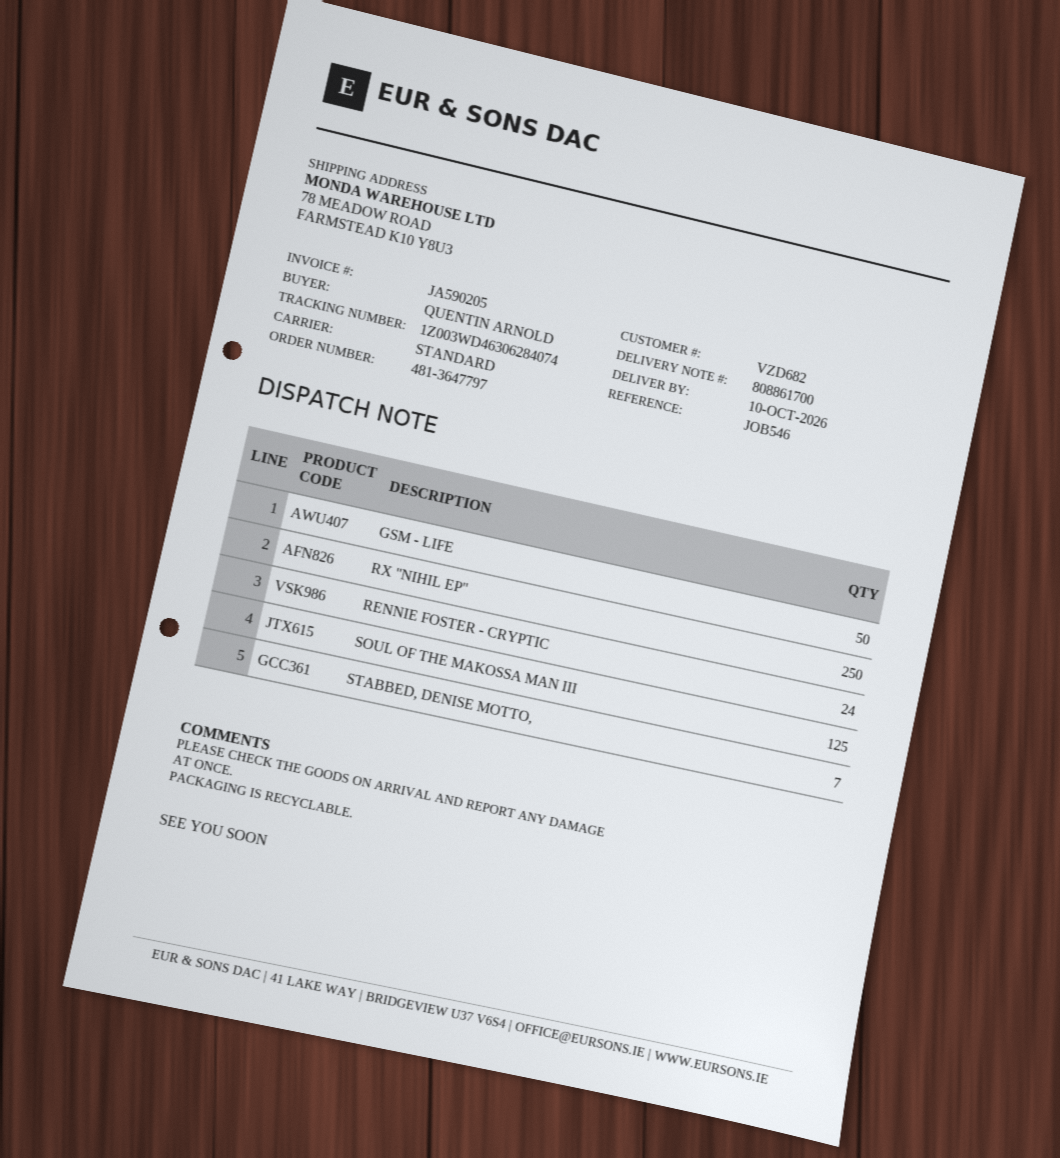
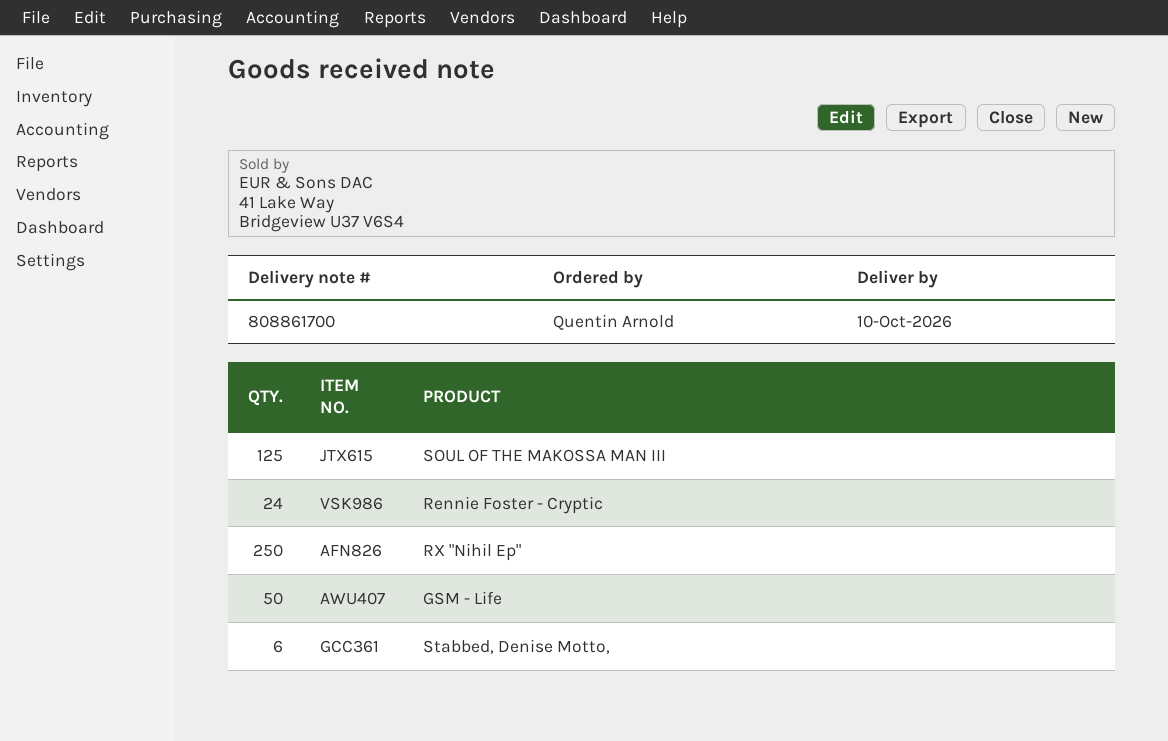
STABBED, DENISE MOTTO,: 7 -> 6

